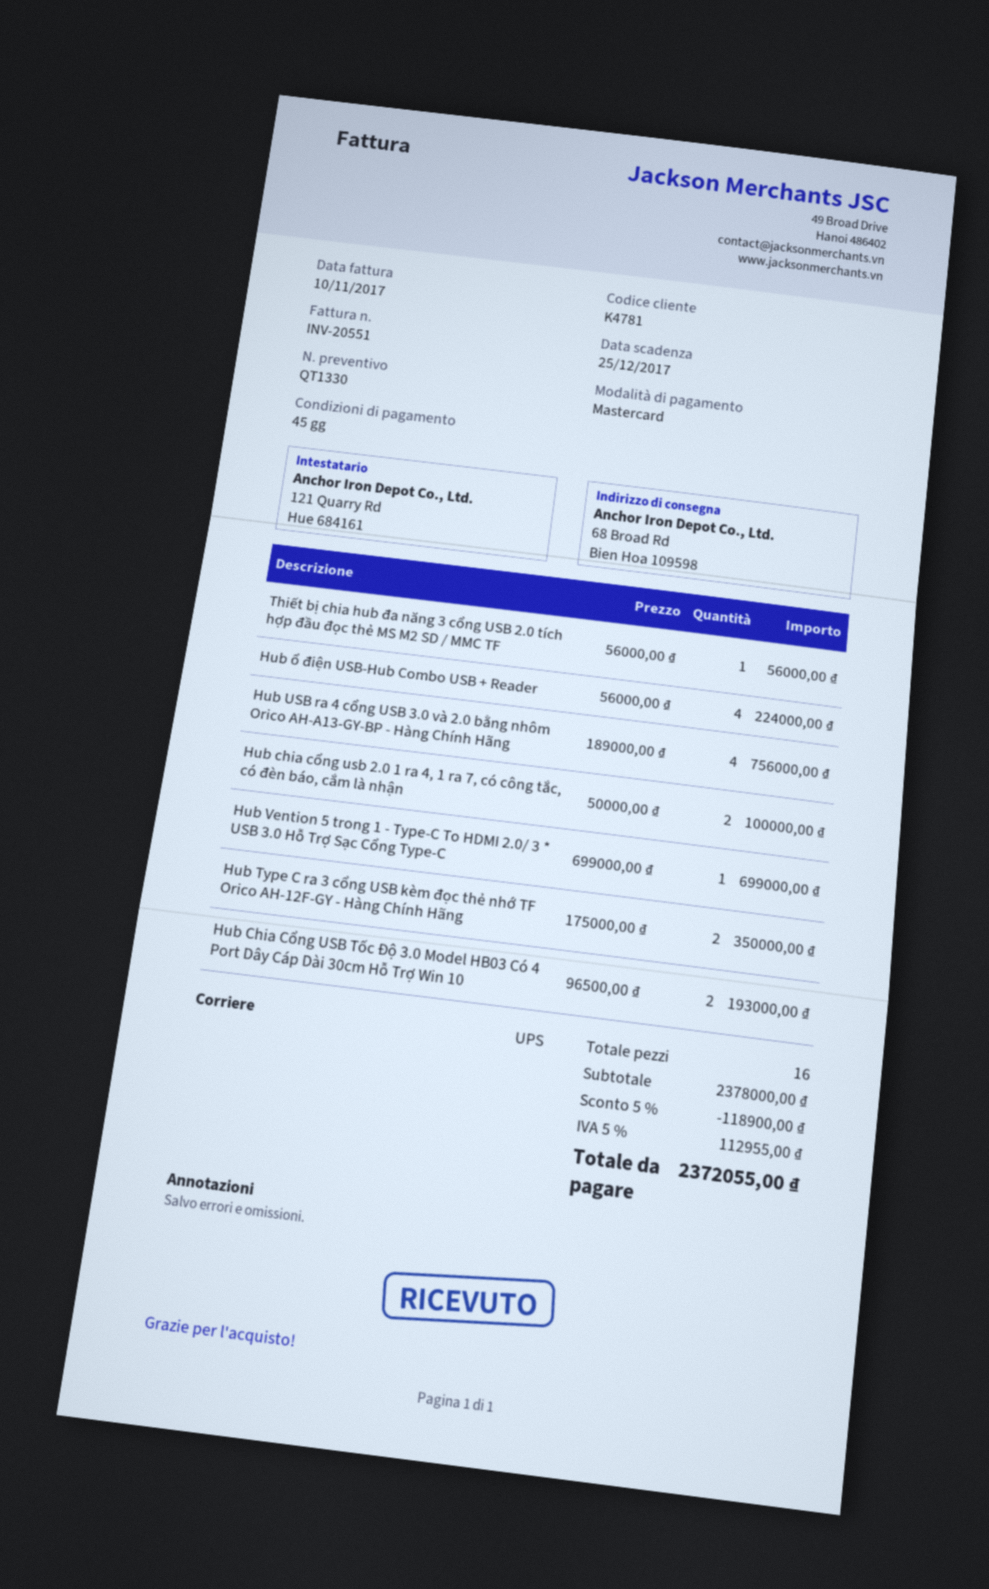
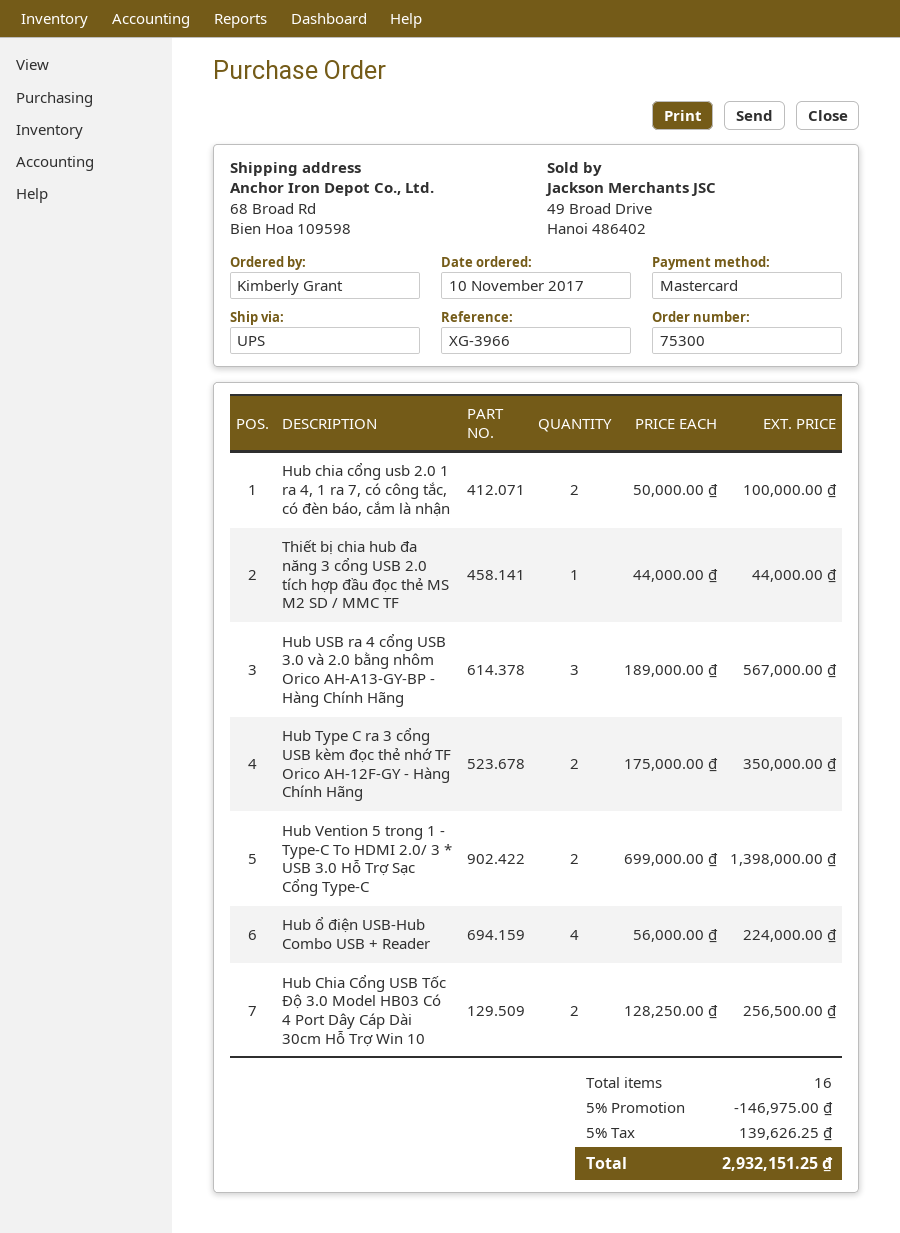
Thiết bị chia hub đa năng 3 cổng USB 2.0 tích hợp đầu đọc thẻ MS M2 SD / MMC TF: 1 x 56000.00 = 56000.00 -> 1 x 44000.00 = 44000.00
Hub USB ra 4 cổng USB 3.0 và 2.0 bằng nhôm Orico AH-A13-GY-BP - Hàng Chính Hãng: 4 x 189000.00 = 756000.00 -> 3 x 189000.00 = 567000.00
Hub Vention 5 trong 1 - Type-C To HDMI 2.0/ 3 * USB 3.0 Hỗ Trợ Sạc Cổng Type-C: 1 x 699000.00 = 699000.00 -> 2 x 699000.00 = 1398000.00
Hub Chia Cổng USB Tốc Độ 3.0 Model HB03 Có 4 Port Dây Cáp Dài 30cm Hỗ Trợ Win 10: 2 x 96500.00 = 193000.00 -> 2 x 128250.00 = 256500.00
discount: 5% = 118900.00 -> 5% = 146975.00
tax: 5% = 112955.00 -> 5% = 139626.25
total: 2372055.00 -> 2932151.25

